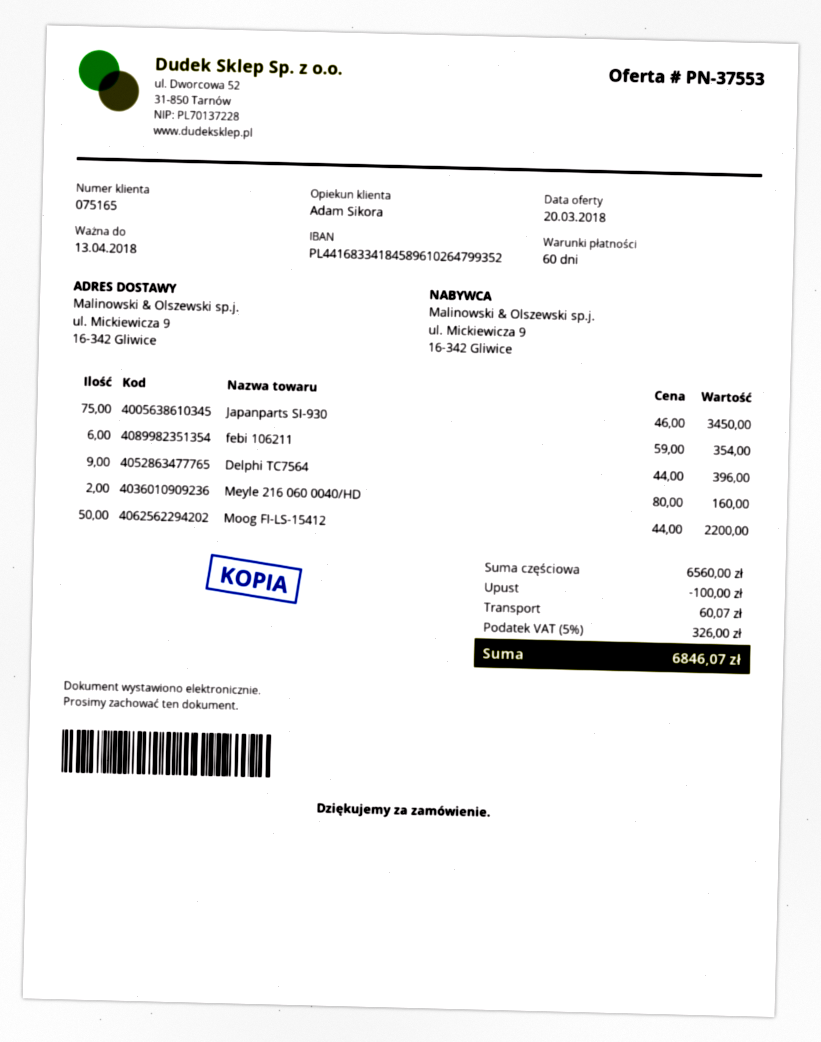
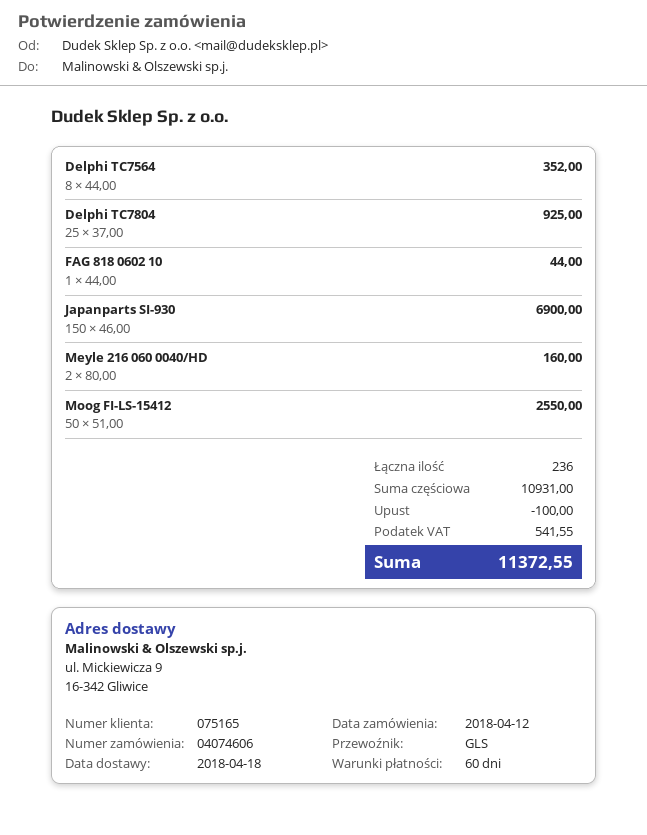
Japanparts SI-930: 75 x 46.00 = 3450.00 -> 150 x 46.00 = 6900.00
febi 106211: 6 x 59.00 = 354.00 -> none
Delphi TC7564: 9 x 44.00 = 396.00 -> 8 x 44.00 = 352.00
Moog FI-LS-15412: 50 x 44.00 = 2200.00 -> 50 x 51.00 = 2550.00
Delphi TC7804: none -> 25 x 37.00 = 925.00
FAG 818 0602 10: none -> 1 x 44.00 = 44.00
subtotal: 6560.00 -> 10931.00
shipping: 60.07 -> none
tax: 326.00 -> 541.55
total: 6846.07 -> 11372.55

